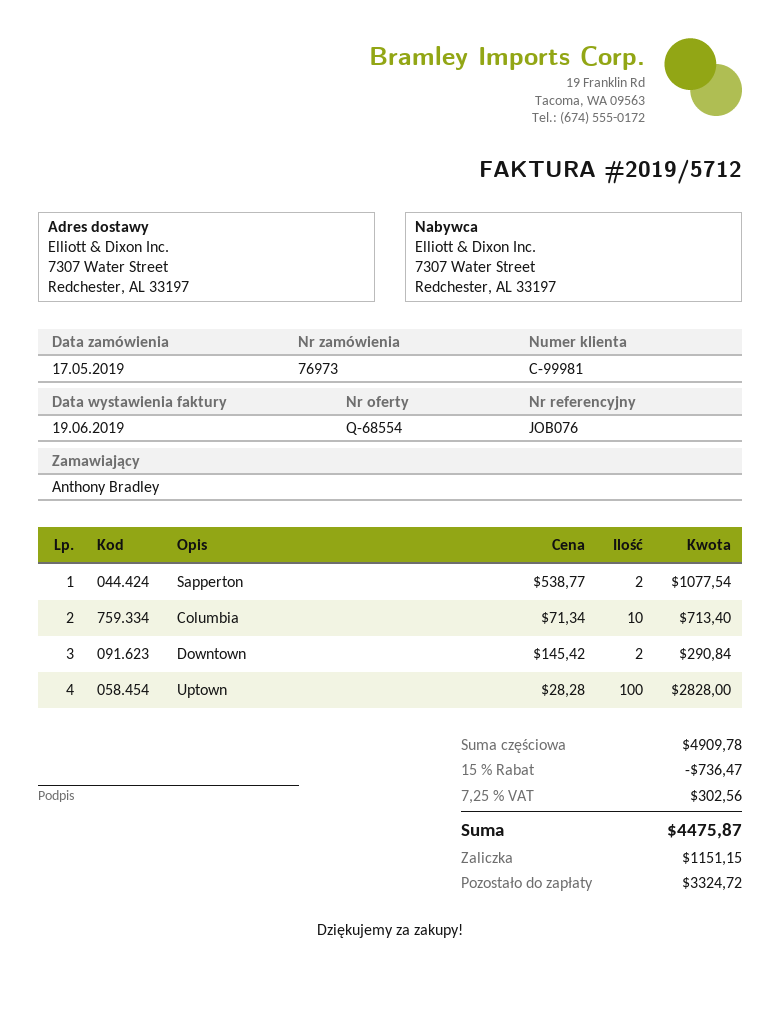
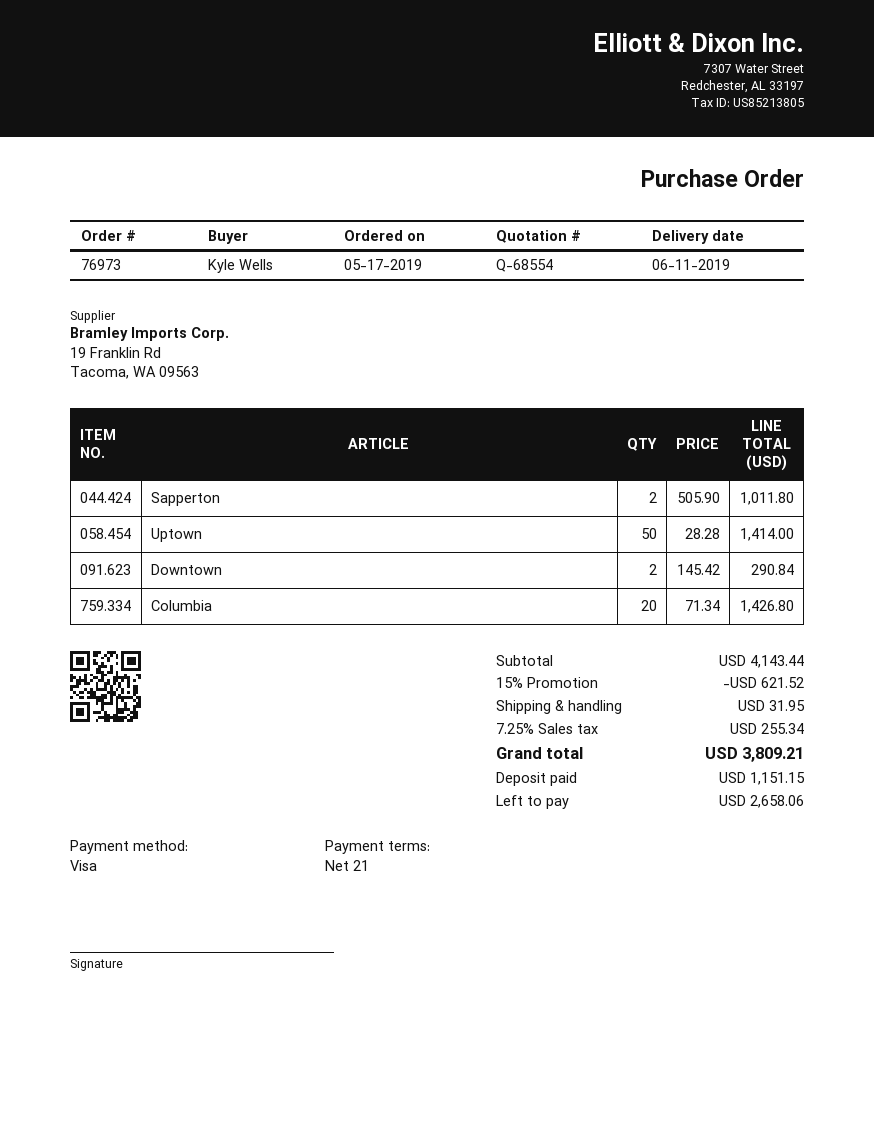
ordered by: Anthony Bradley -> Kyle Wells
Sapperton: 2 x 538.77 = 1077.54 -> 2 x 505.90 = 1011.80
Columbia: 10 x 71.34 = 713.40 -> 20 x 71.34 = 1426.80
Uptown: 100 x 28.28 = 2828.00 -> 50 x 28.28 = 1414.00
subtotal: 4909.78 -> 4143.44
discount: 15% = 736.47 -> 15% = 621.52
shipping: none -> 31.95
tax: 7.25% = 302.56 -> 7.25% = 255.34
total: 4475.87 -> 3809.21
balance: 3324.72 -> 2658.06

